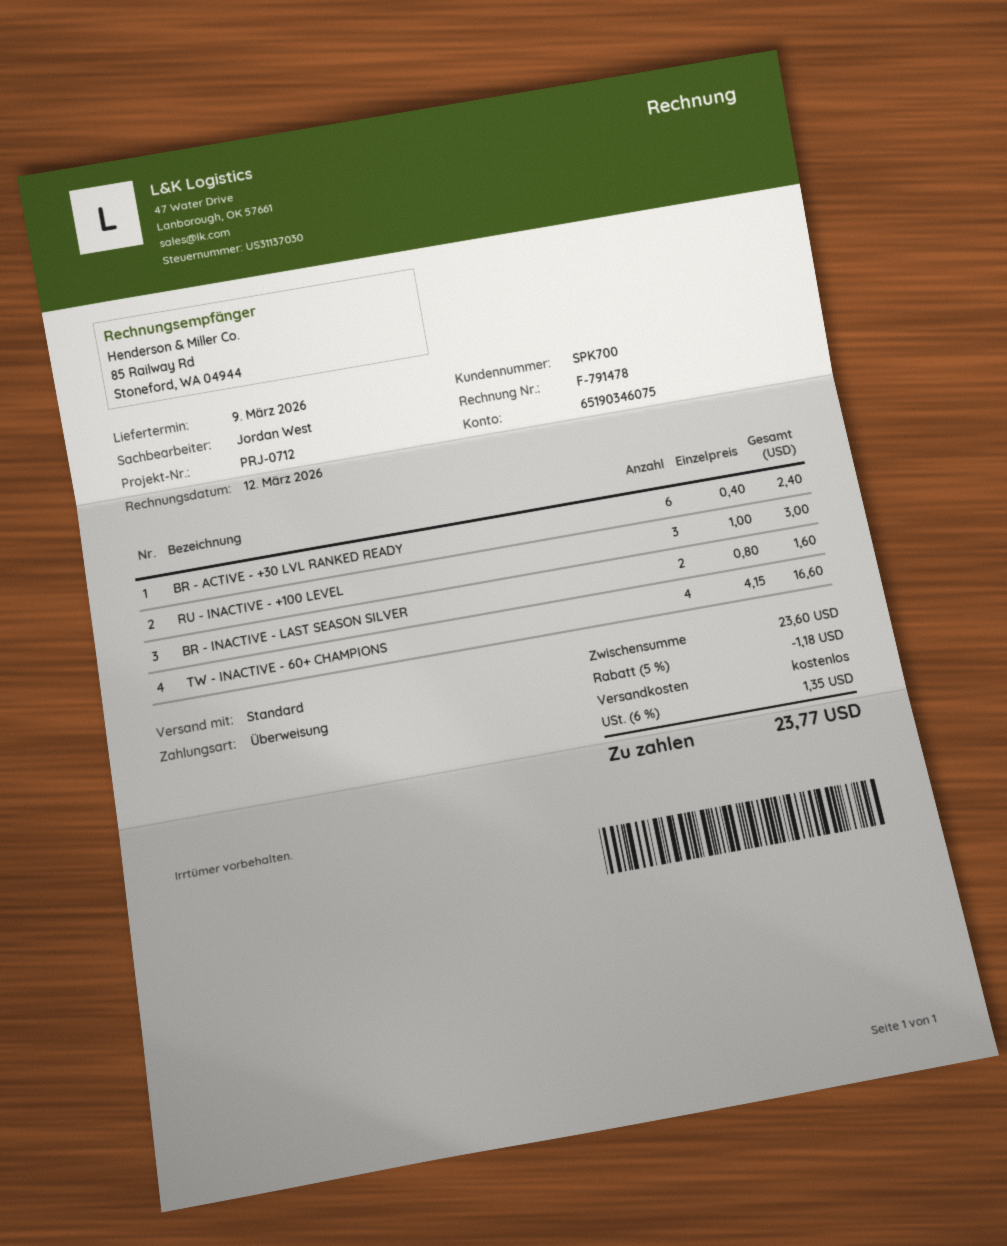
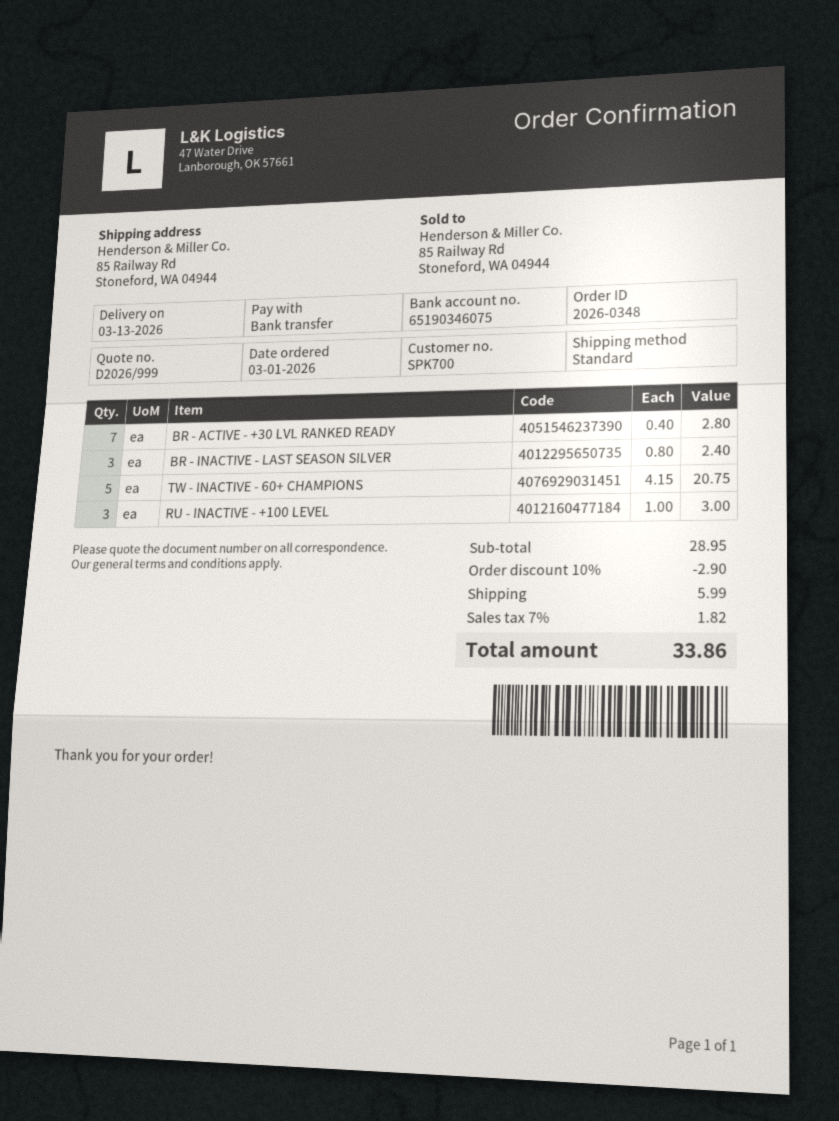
delivery date: 2026-03-09 -> 2026-03-13
BR - ACTIVE - +30 LVL RANKED READY: 6 x 0.40 = 2.40 -> 7 x 0.40 = 2.80
BR - INACTIVE - LAST SEASON SILVER: 2 x 0.80 = 1.60 -> 3 x 0.80 = 2.40
TW - INACTIVE - 60+ CHAMPIONS: 4 x 4.15 = 16.60 -> 5 x 4.15 = 20.75
subtotal: 23.60 -> 28.95
discount: 5% = 1.18 -> 10% = 2.90
shipping: 0.00 -> 5.99
tax: 6% = 1.35 -> 7% = 1.82
total: 23.77 -> 33.86

